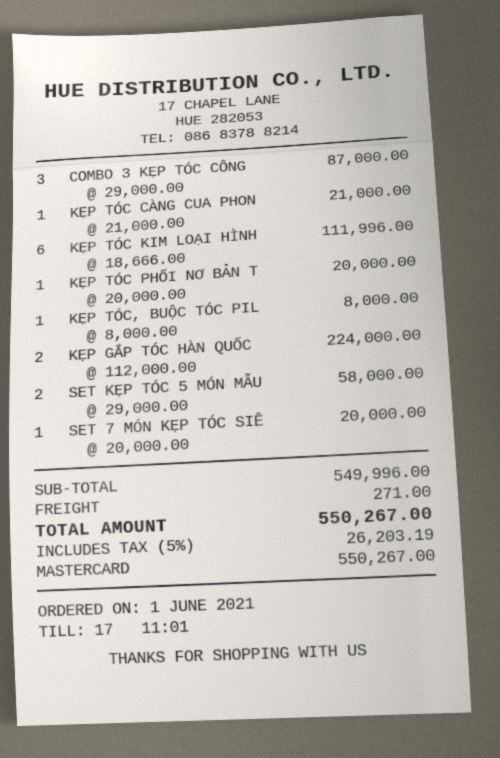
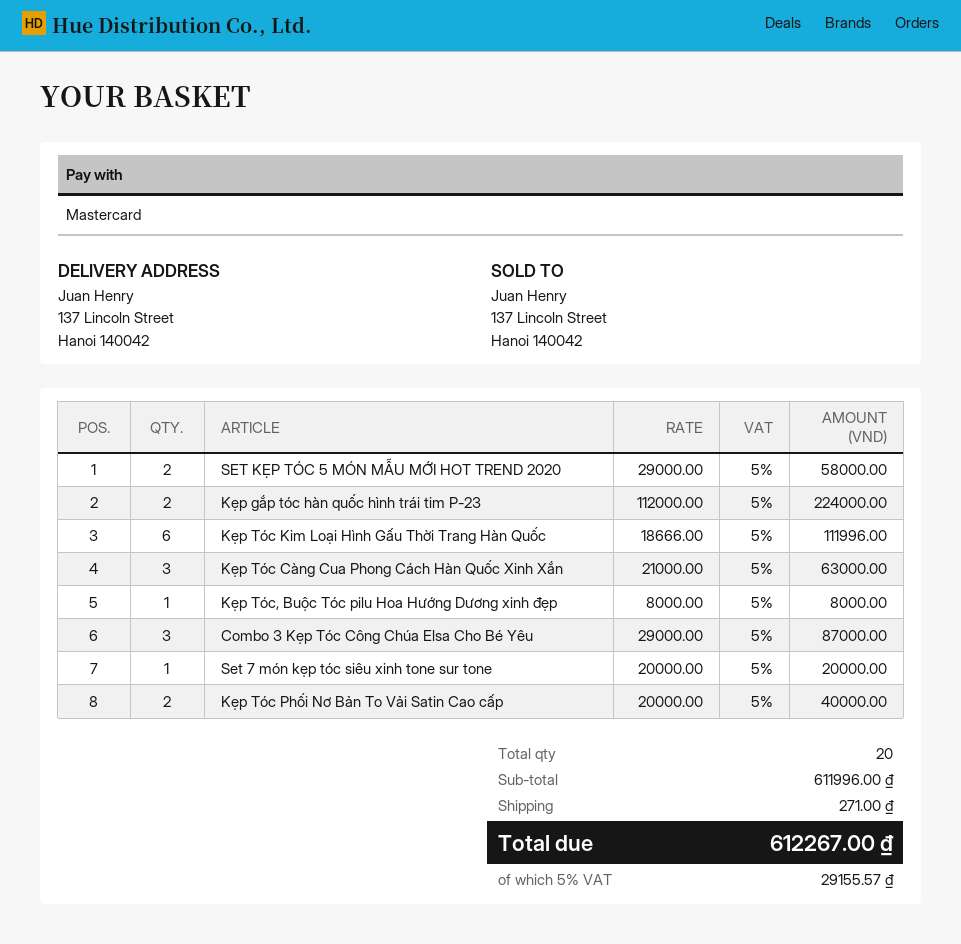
KẸP TÓC CÀNG CUA PHON: 1 x 21000.00 = 21000.00 -> 3 x 21000.00 = 63000.00
KẸP TÓC PHỐI NƠ BẢN T: 1 x 20000.00 = 20000.00 -> 2 x 20000.00 = 40000.00
subtotal: 549996.00 -> 611996.00
tax: 5% = 26203.19 -> 5% = 29155.57
total: 550267.00 -> 612267.00

